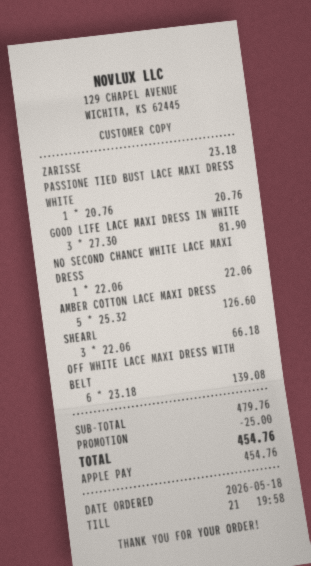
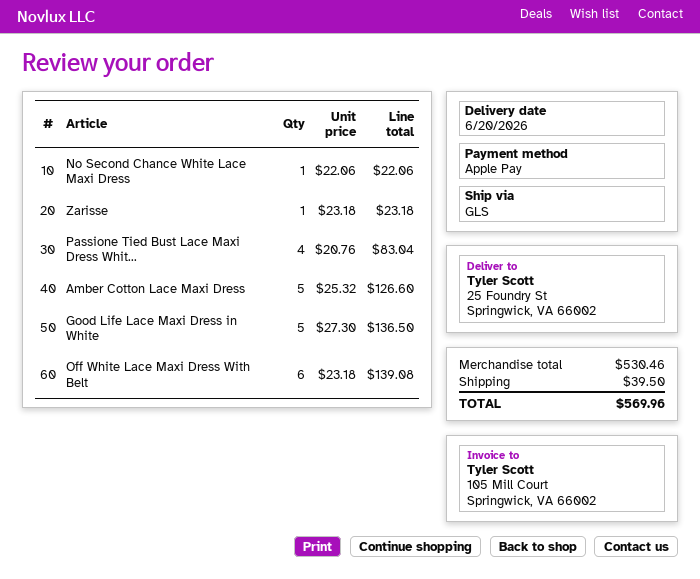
PASSIONE TIED BUST LACE MAXI DRESS WHITE: 1 x 20.76 = 20.76 -> 4 x 20.76 = 83.04
GOOD LIFE LACE MAXI DRESS IN WHITE: 3 x 27.30 = 81.90 -> 5 x 27.30 = 136.50
SHEARL: 3 x 22.06 = 66.18 -> none
subtotal: 479.76 -> 530.46
discount: 25.00 -> none
shipping: none -> 39.50
total: 454.76 -> 569.96

